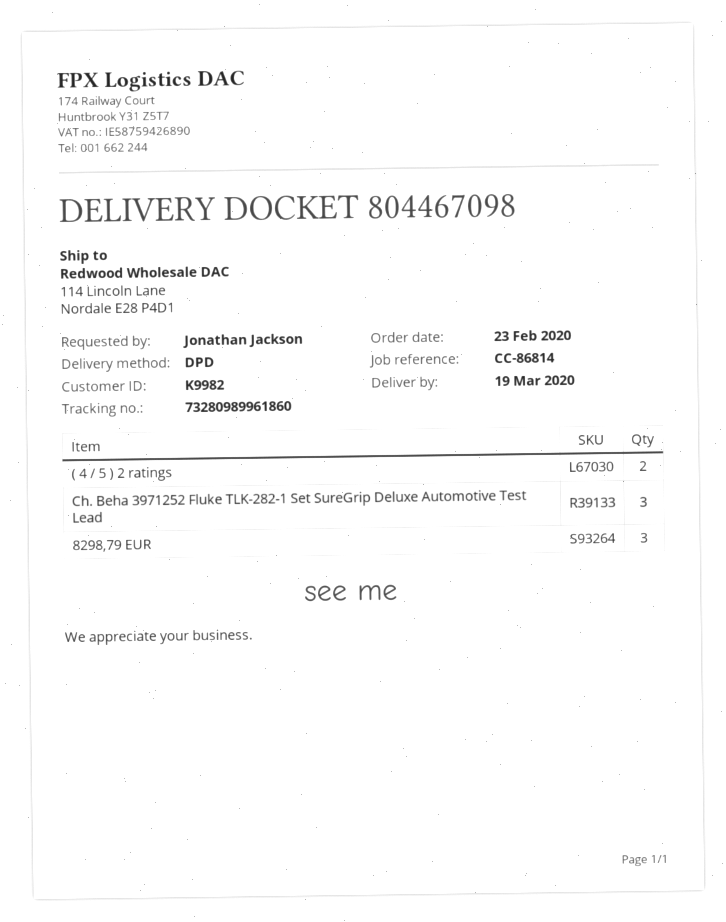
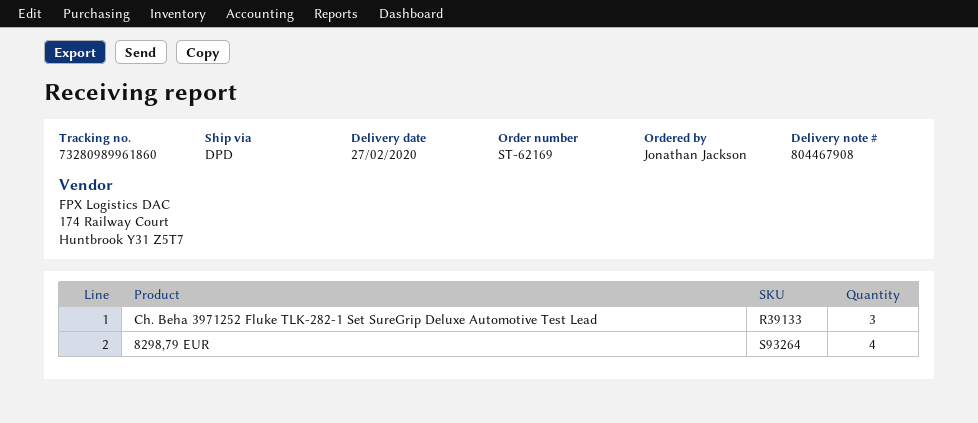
delivery note number: 804467098 -> 804467908
delivery date: 2020-03-19 -> 2020-02-27
( 4 / 5 ) 2 ratings: 2 -> none
8298,79 EUR: 3 -> 4

